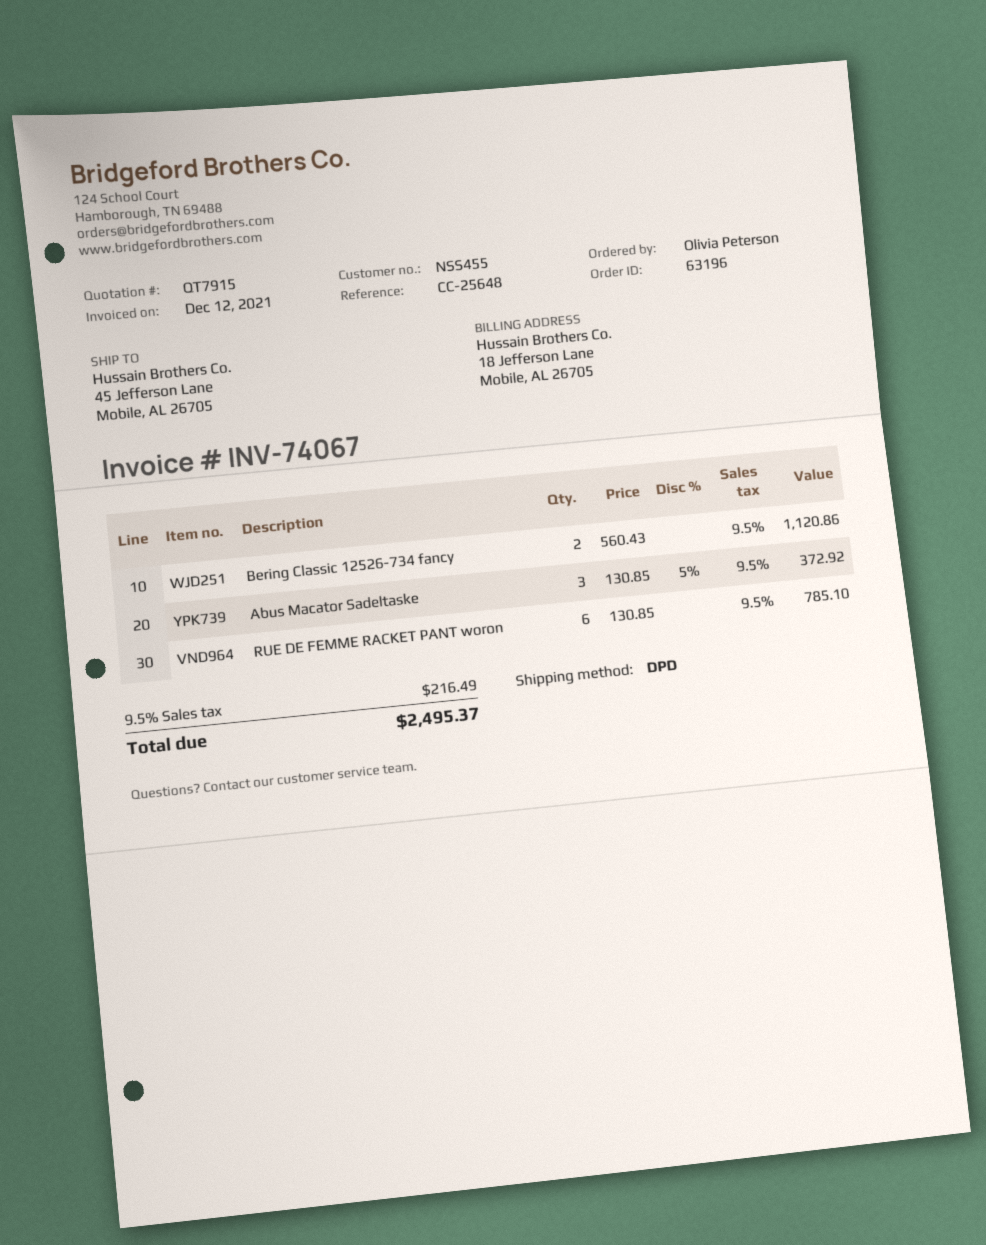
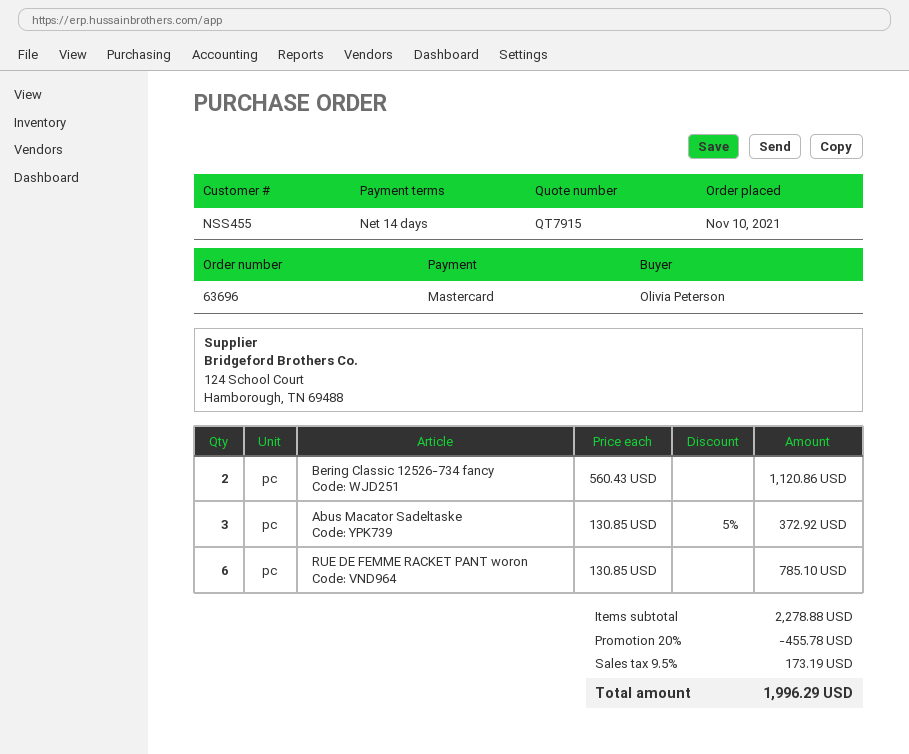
order number: 63196 -> 63696
discount: none -> 20% = 455.78
tax: 9.5% = 216.49 -> 9.5% = 173.19
total: 2495.37 -> 1996.29

